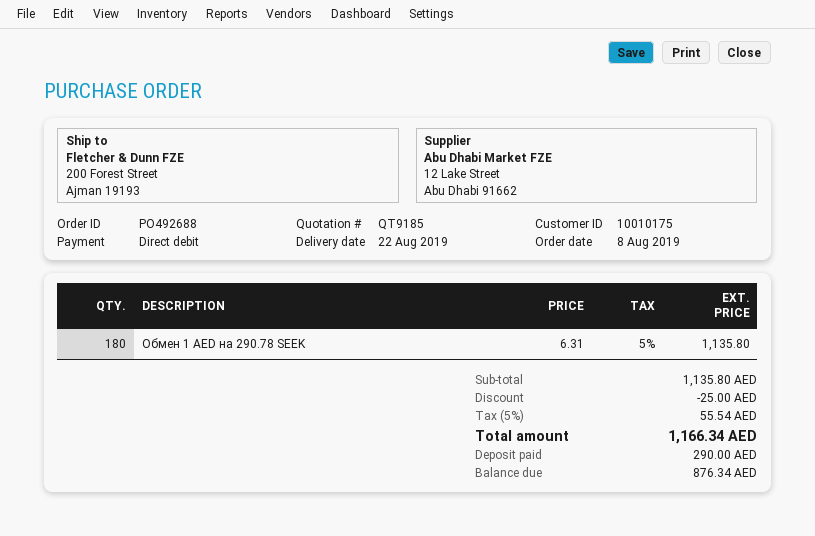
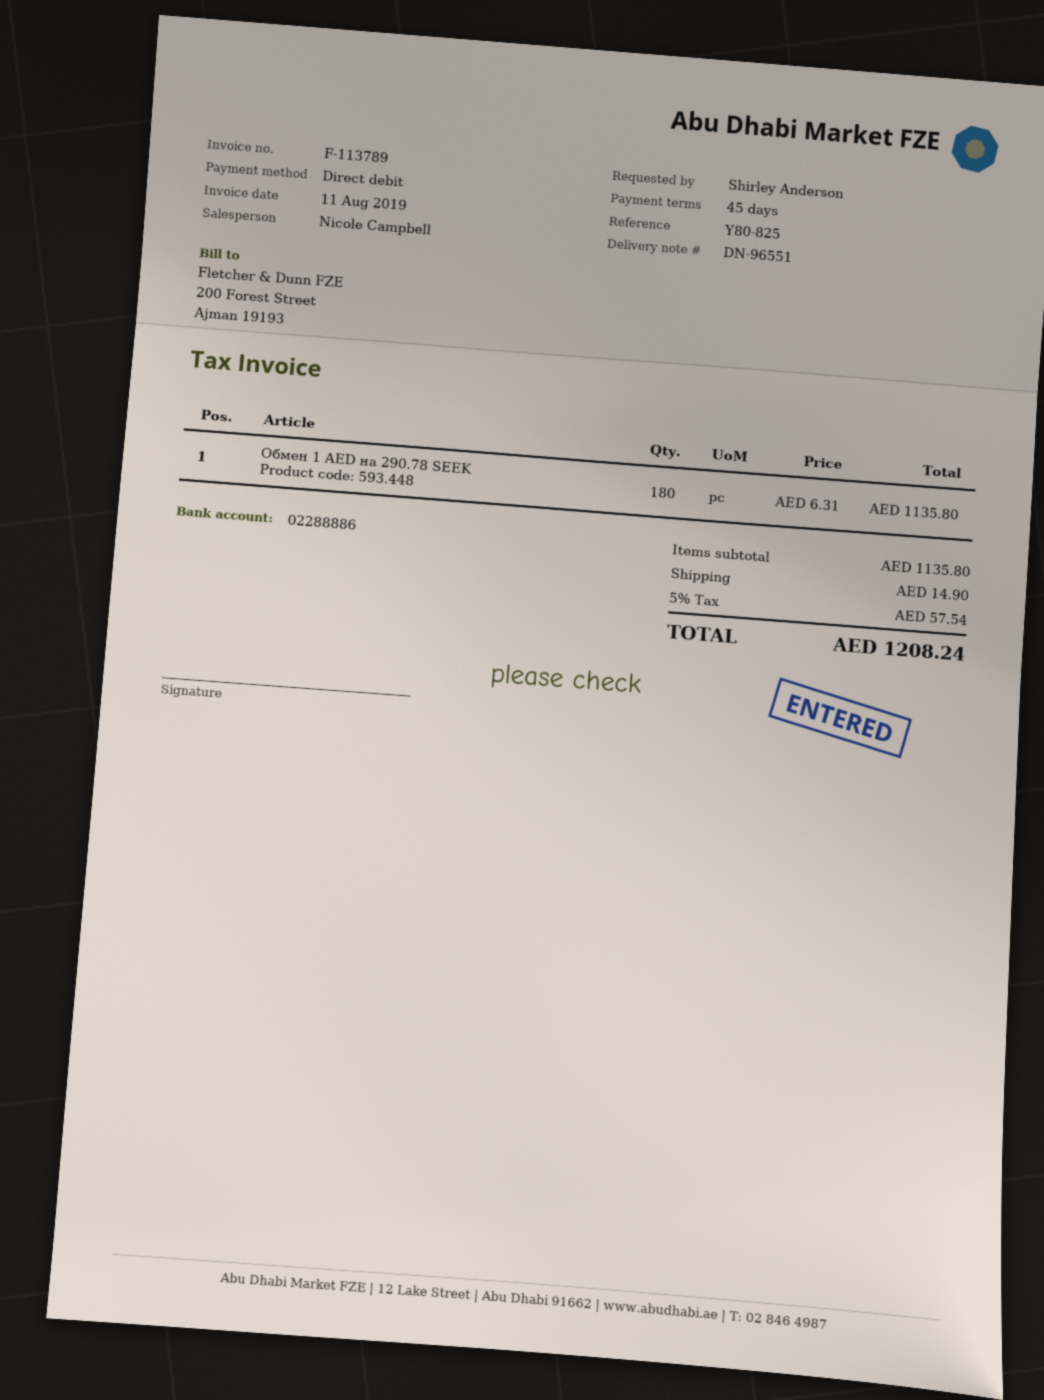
discount: 25.00 -> none
shipping: none -> 14.90
tax: 5% = 55.54 -> 5% = 57.54
total: 1166.34 -> 1208.24

